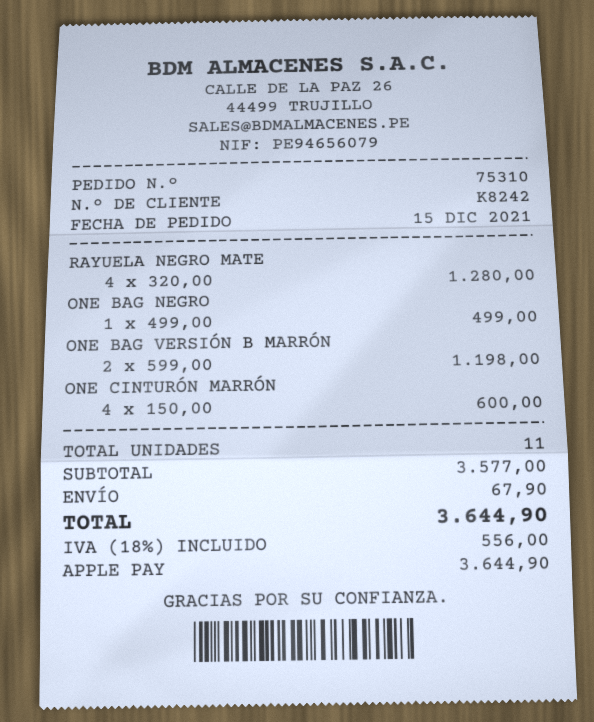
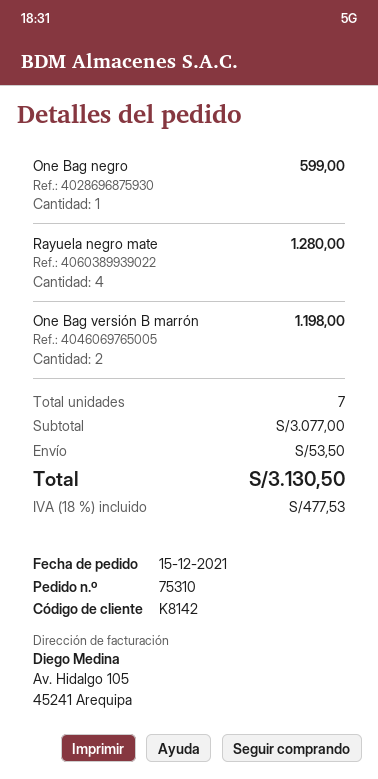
customer number: K8242 -> K8142
ONE BAG NEGRO: 1 for 499.00 -> 1 for 599.00
ONE CINTURÓN MARRÓN: 4 for 600.00 -> none
total quantity: 11 -> 7
subtotal: 3577.00 -> 3077.00
shipping: 67.90 -> 53.50
tax: 18% = 556.00 -> 18% = 477.53
total: 3644.90 -> 3130.50

